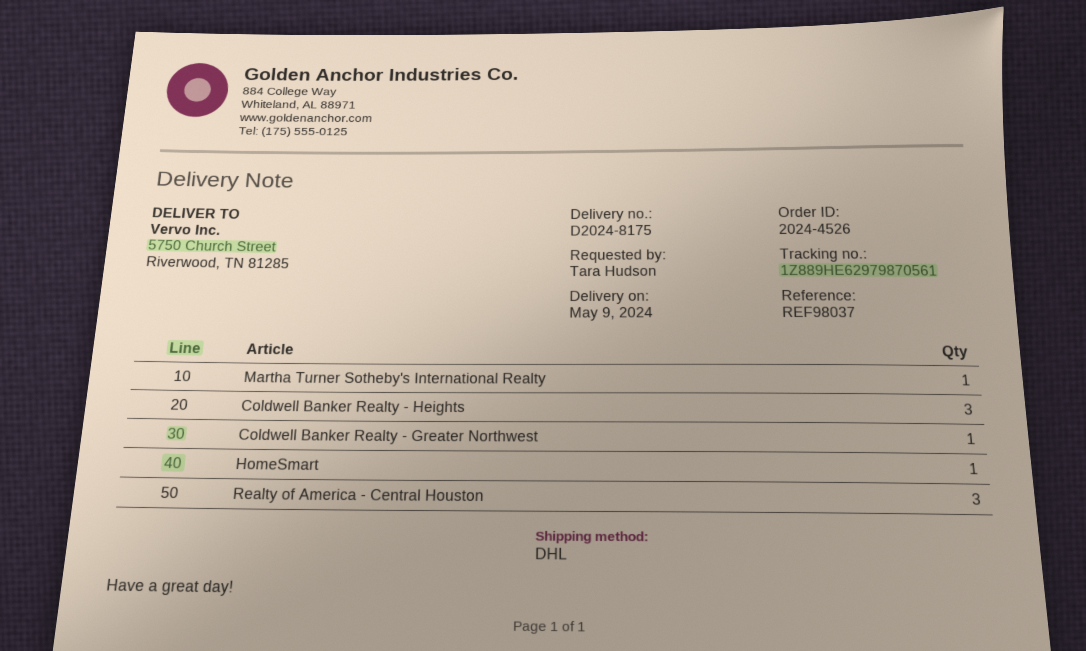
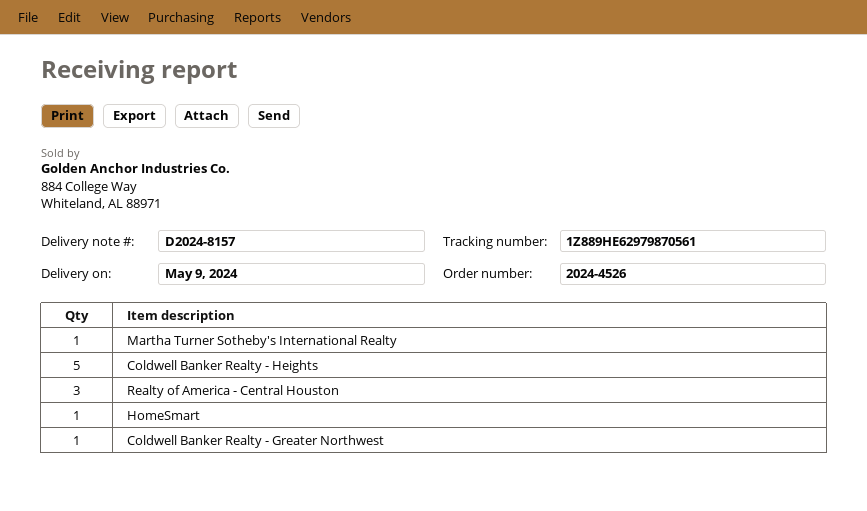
delivery note number: D2024-8175 -> D2024-8157
Coldwell Banker Realty - Heights: 3 -> 5

